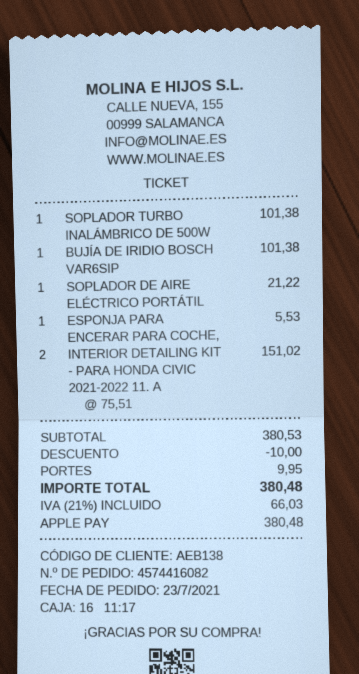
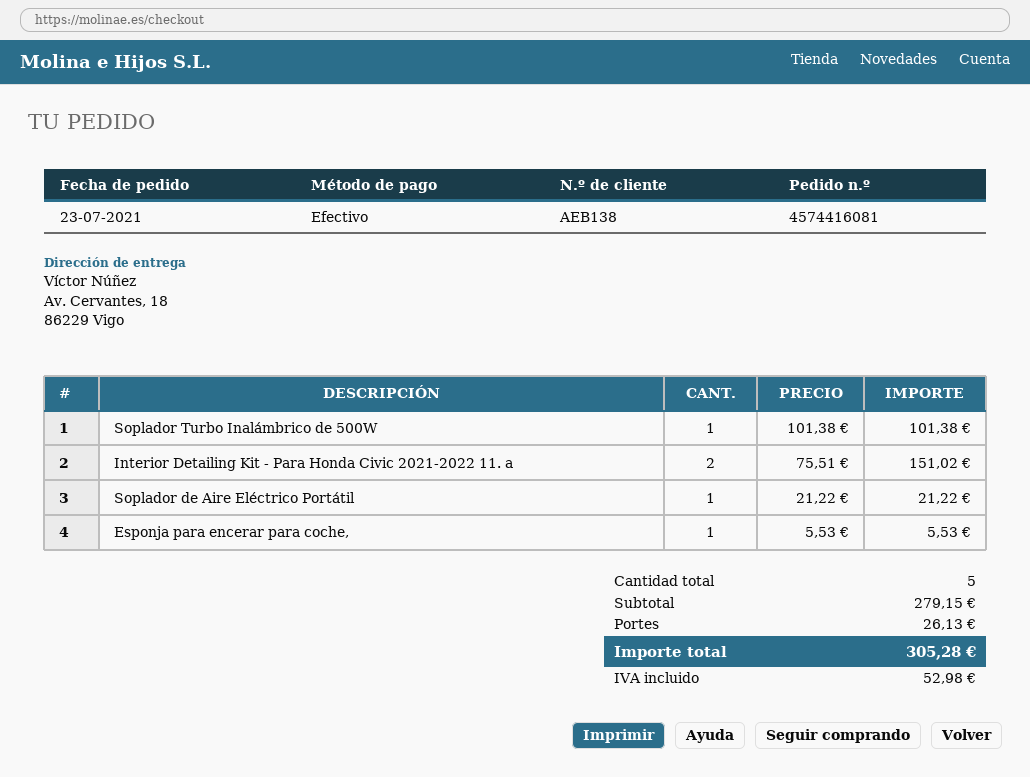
order number: 4574416082 -> 4574416081
payment method: Apple Pay -> cash
BUJÍA DE IRIDIO BOSCH VAR6SIP: 1 x 101.38 = 101.38 -> none
subtotal: 380.53 -> 279.15
discount: 10.00 -> none
shipping: 9.95 -> 26.13
tax: 66.03 -> 52.98
total: 380.48 -> 305.28

